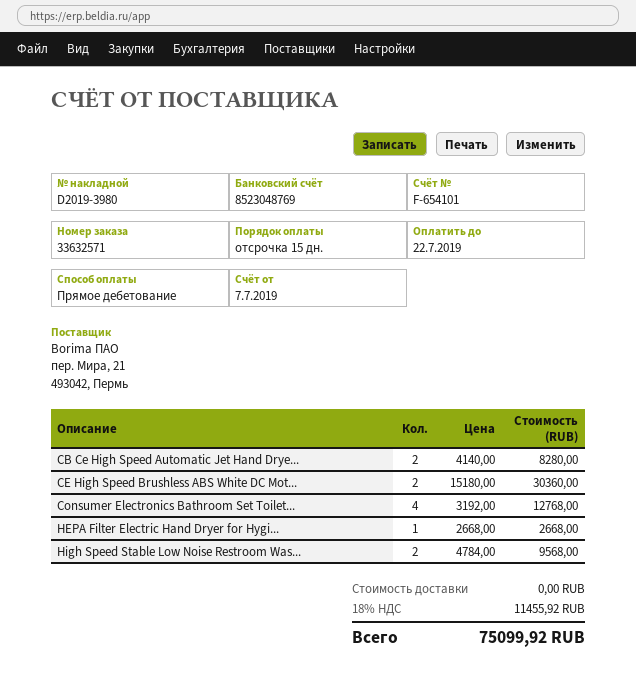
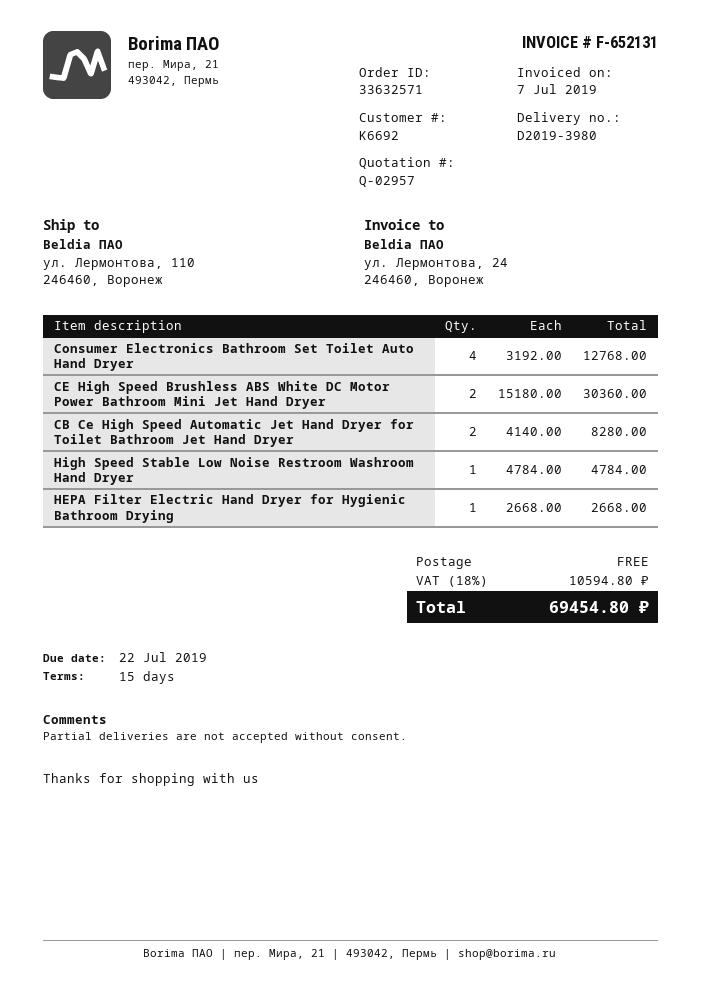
invoice number: F-654101 -> F-652131
High Speed Stable Low Noise Restroom Was...: 2 x 4784.00 = 9568.00 -> 1 x 4784.00 = 4784.00
tax: 18% = 11455.92 -> 18% = 10594.80
total: 75099.92 -> 69454.80

